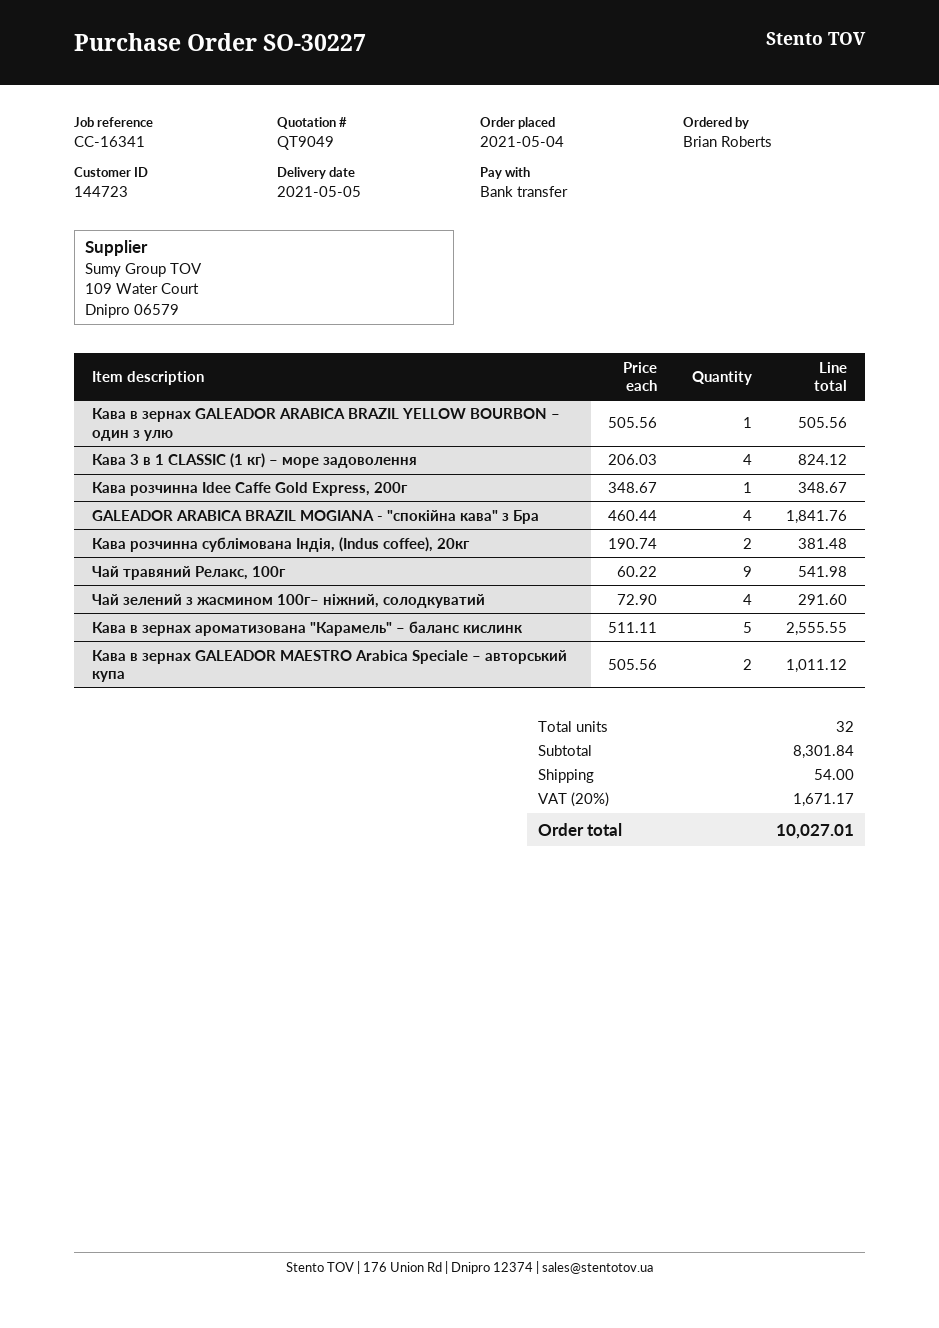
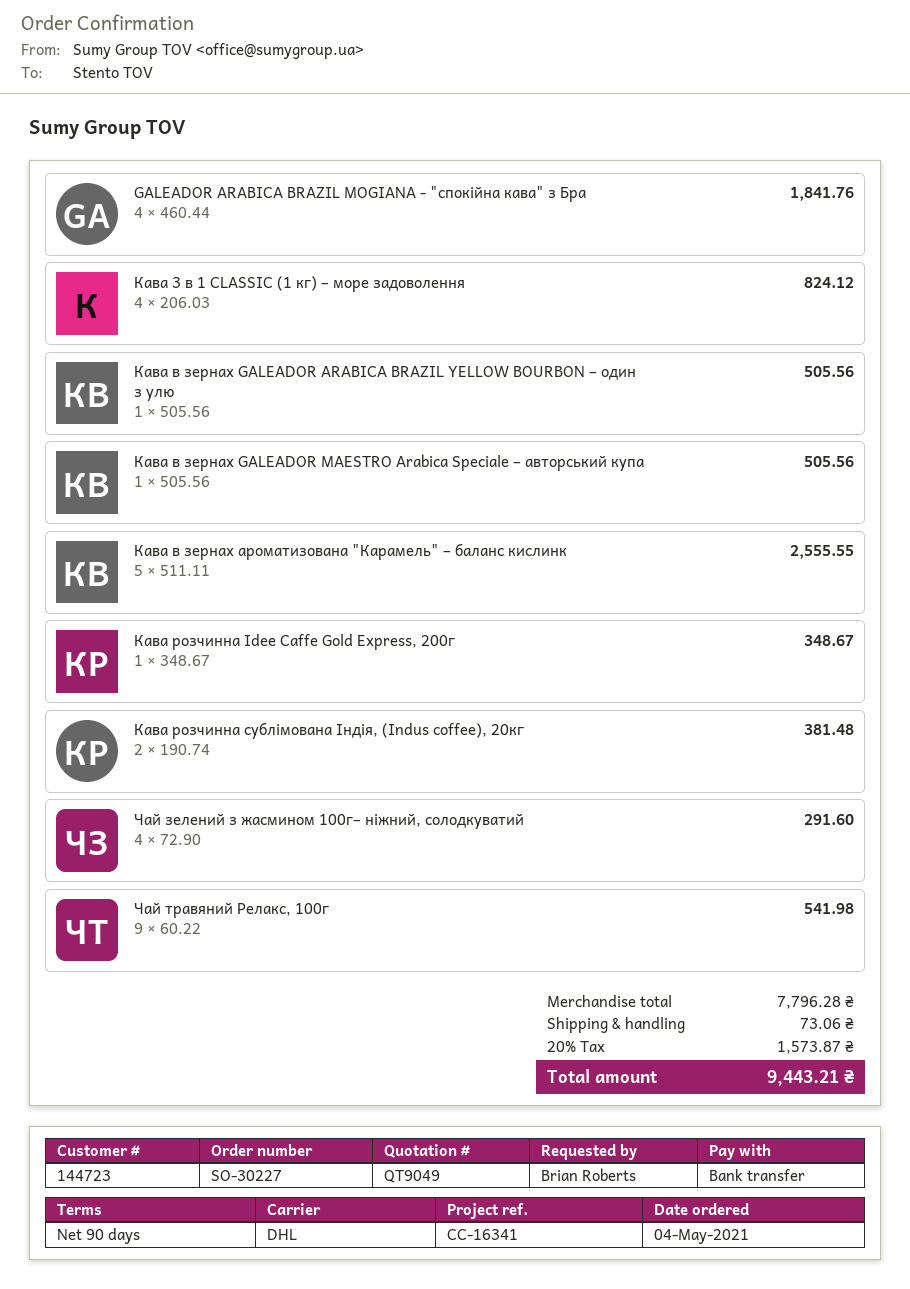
Кава в зернах GALEADOR MAESTRO Arabica Speciale – авторський купа: 2 x 505.56 = 1011.12 -> 1 x 505.56 = 505.56
subtotal: 8301.84 -> 7796.28
shipping: 54.00 -> 73.06
tax: 20% = 1671.17 -> 20% = 1573.87
total: 10027.01 -> 9443.21

